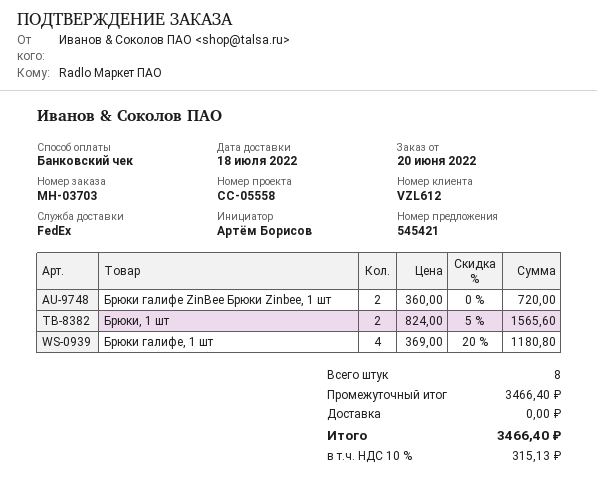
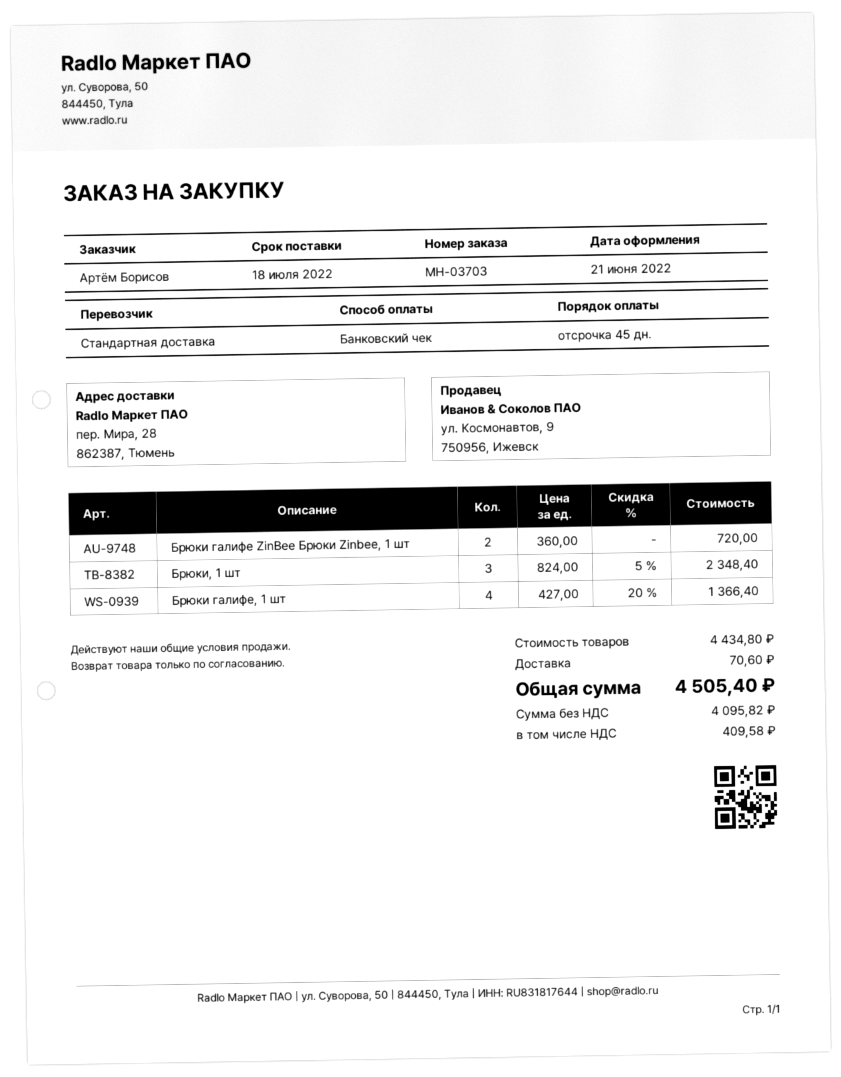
order date: 2022-06-20 -> 2022-06-21
shipping method: FedEx -> standard
Брюки, 1 шт: 2 x 824.00 - 5% = 1565.60 -> 3 x 824.00 - 5% = 2348.40
Брюки галифе, 1 шт: 4 x 369.00 - 20% = 1180.80 -> 4 x 427.00 - 20% = 1366.40
subtotal: 3466.40 -> 4434.80
shipping: 0.00 -> 70.60
tax: 315.13 -> 409.58
total: 3466.40 -> 4505.40

